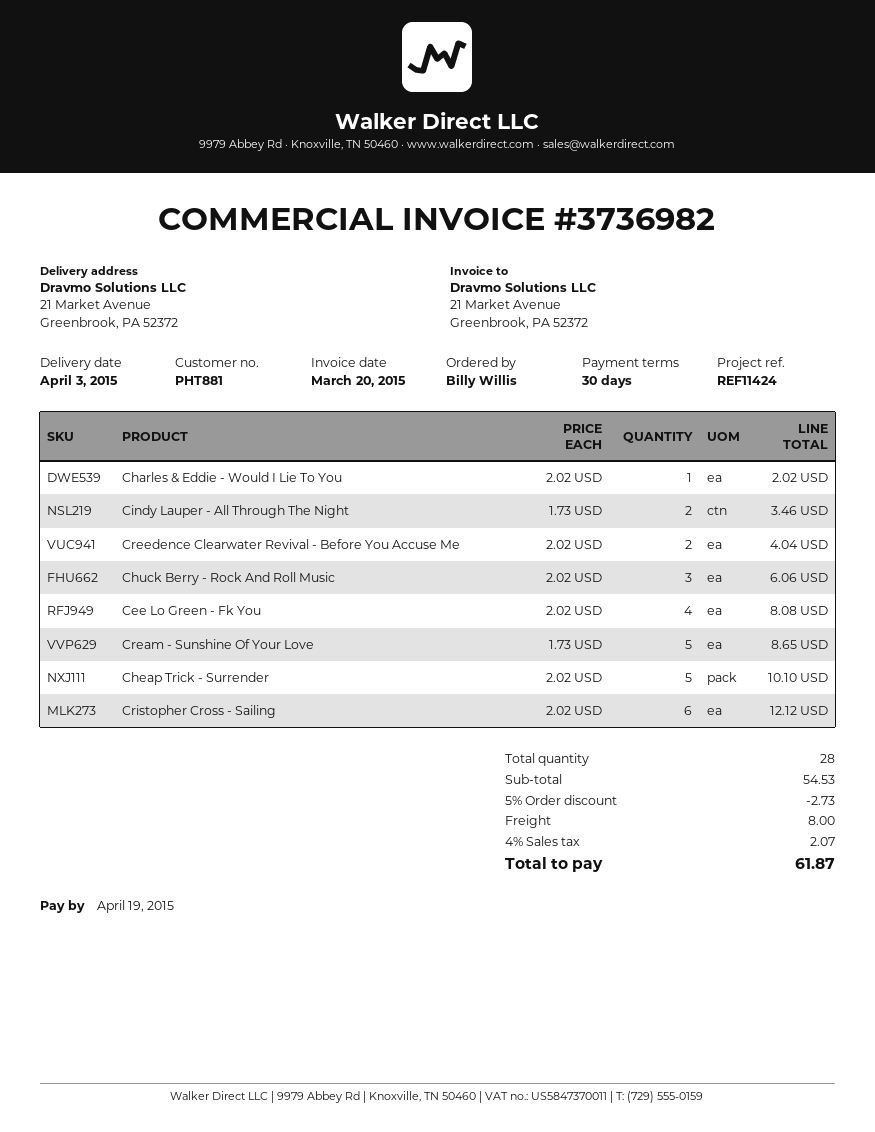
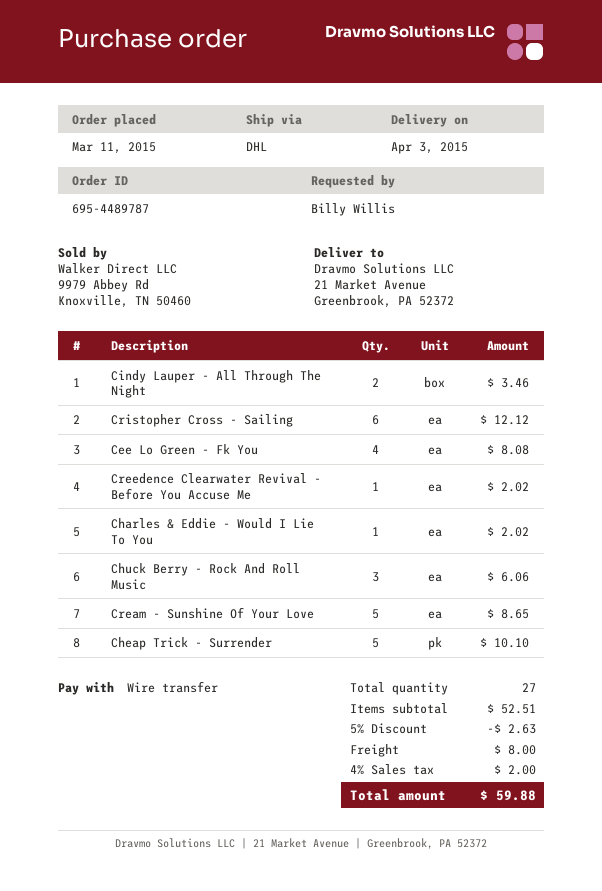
Creedence Clearwater Revival - Before You Accuse Me: 2 for 4.04 -> 1 for 2.02
total quantity: 28 -> 27
subtotal: 54.53 -> 52.51
discount: 5% = 2.73 -> 5% = 2.63
tax: 4% = 2.07 -> 4% = 2.00
total: 61.87 -> 59.88

